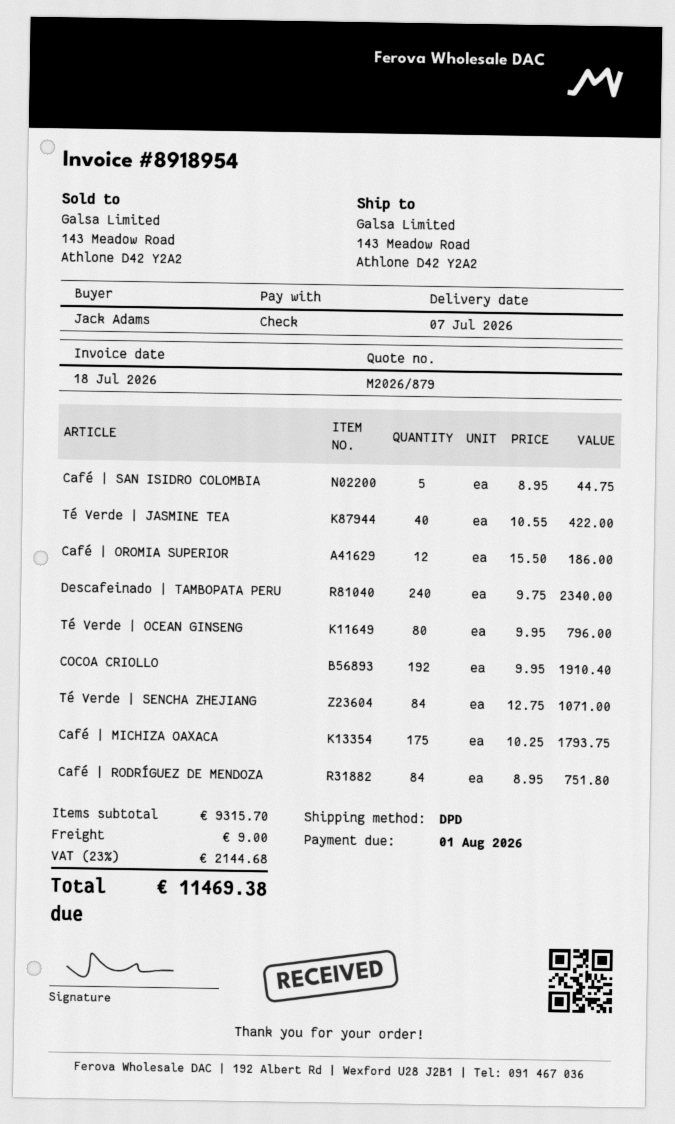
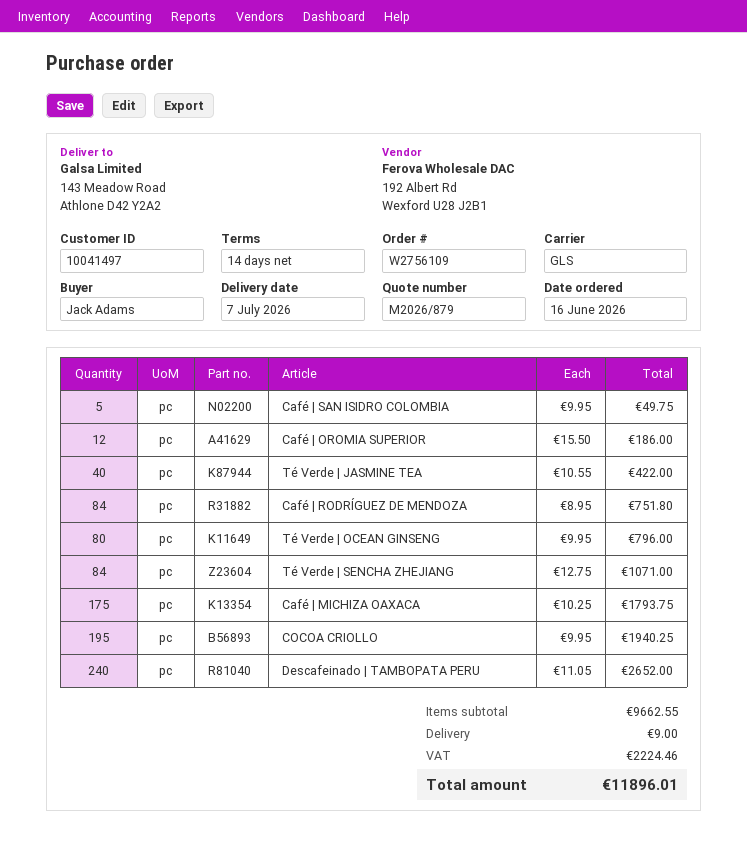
shipping method: DPD -> GLS
Café | SAN ISIDRO COLOMBIA: 5 x 8.95 = 44.75 -> 5 x 9.95 = 49.75
Descafeinado | TAMBOPATA PERU: 240 x 9.75 = 2340.00 -> 240 x 11.05 = 2652.00
COCOA CRIOLLO: 192 x 9.95 = 1910.40 -> 195 x 9.95 = 1940.25
subtotal: 9315.70 -> 9662.55
tax: 2144.68 -> 2224.46
total: 11469.38 -> 11896.01

